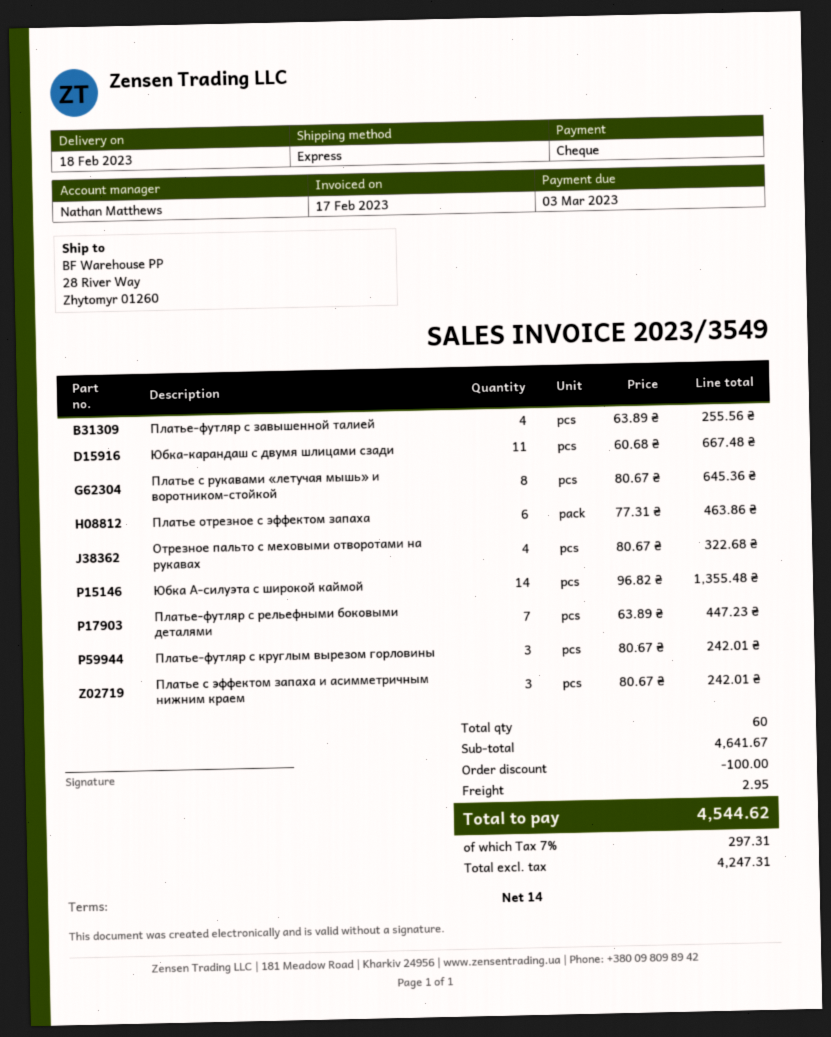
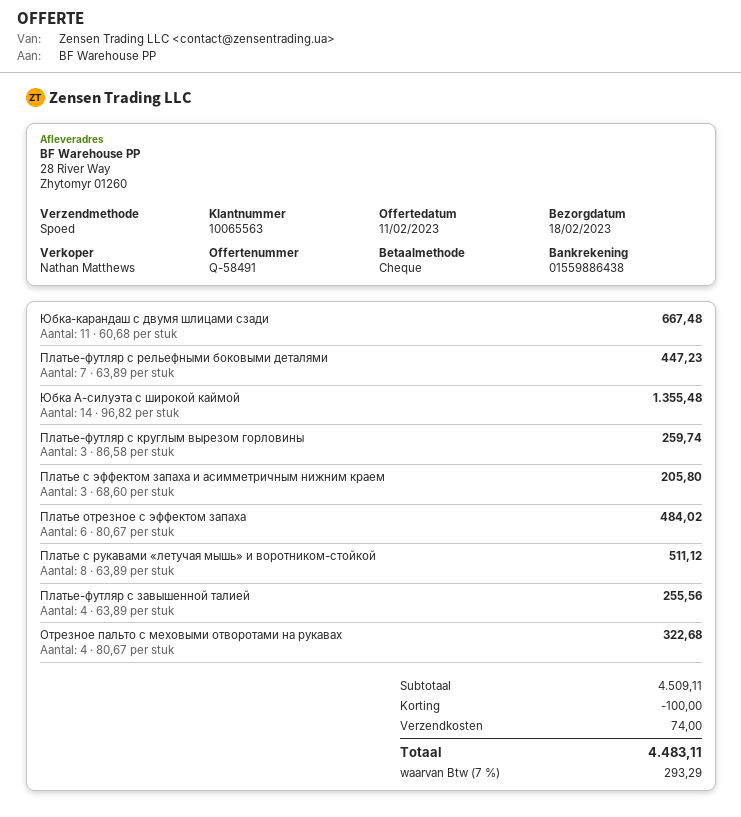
Платье с рукавами «летучая мышь» и воротником-стойкой: 8 x 80.67 = 645.36 -> 8 x 63.89 = 511.12
Платье отрезное с эффектом запаха: 6 x 77.31 = 463.86 -> 6 x 80.67 = 484.02
Платье-футляр с круглым вырезом горловины: 3 x 80.67 = 242.01 -> 3 x 86.58 = 259.74
Платье с эффектом запаха и асимметричным нижним краем: 3 x 80.67 = 242.01 -> 3 x 68.60 = 205.80
subtotal: 4641.67 -> 4509.11
shipping: 2.95 -> 74.00
tax: 7% = 297.31 -> 7% = 293.29
total: 4544.62 -> 4483.11

